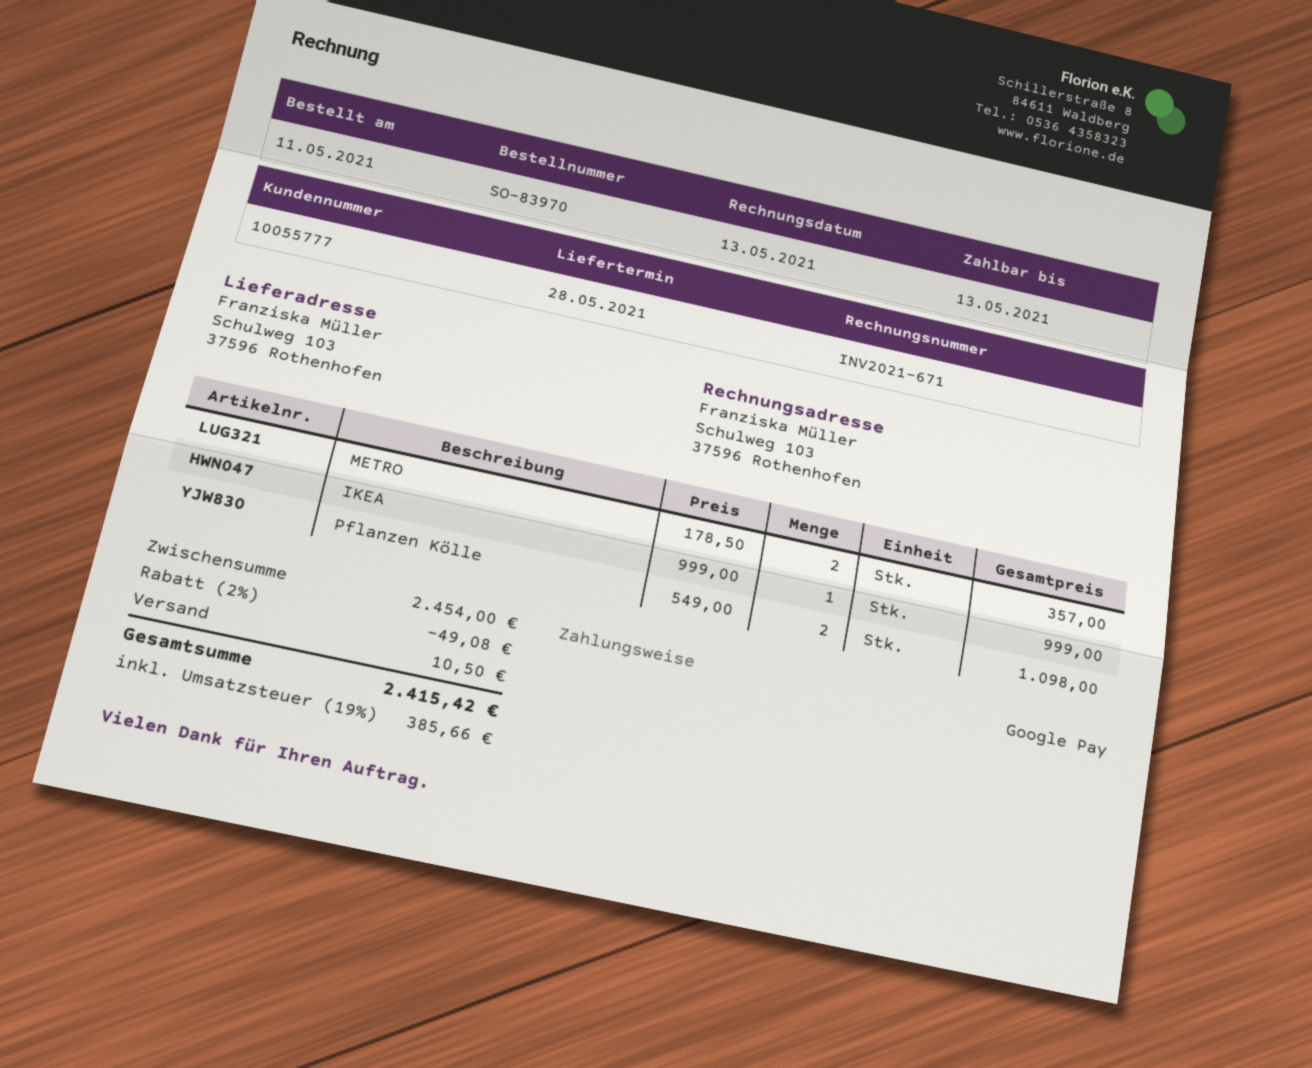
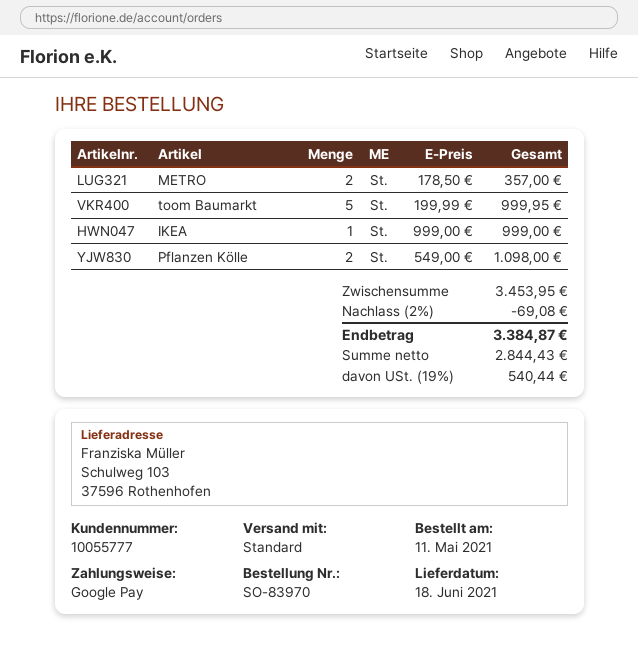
delivery date: 2021-05-28 -> 2021-06-18
toom Baumarkt: none -> 5 x 199.99 = 999.95
subtotal: 2454.00 -> 3453.95
discount: 2% = 49.08 -> 2% = 69.08
shipping: 10.50 -> none
tax: 19% = 385.66 -> 19% = 540.44
total: 2415.42 -> 3384.87

